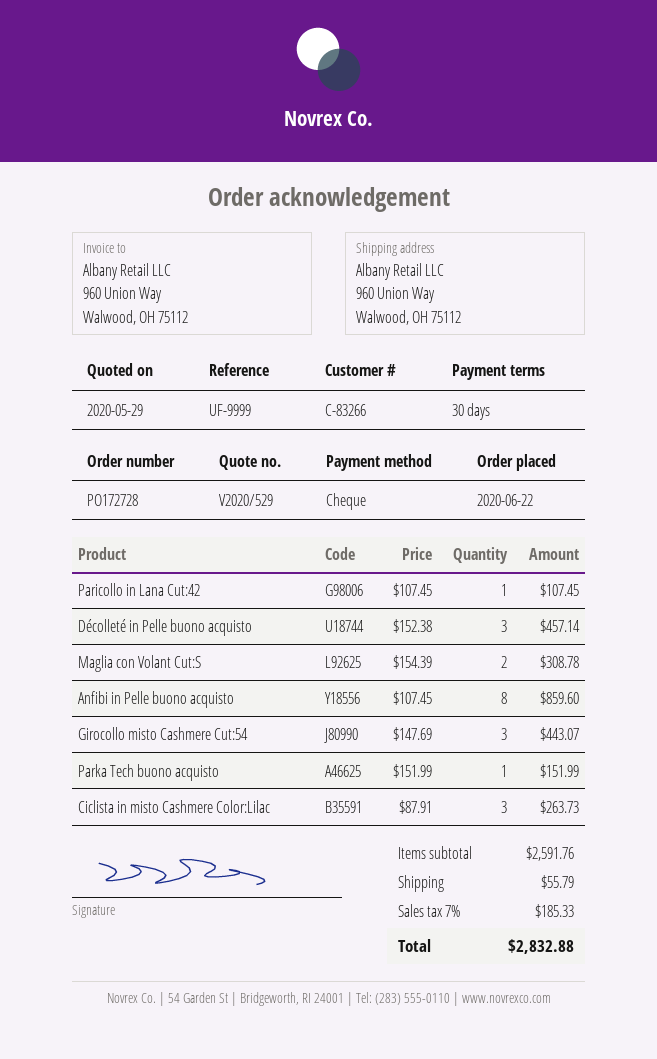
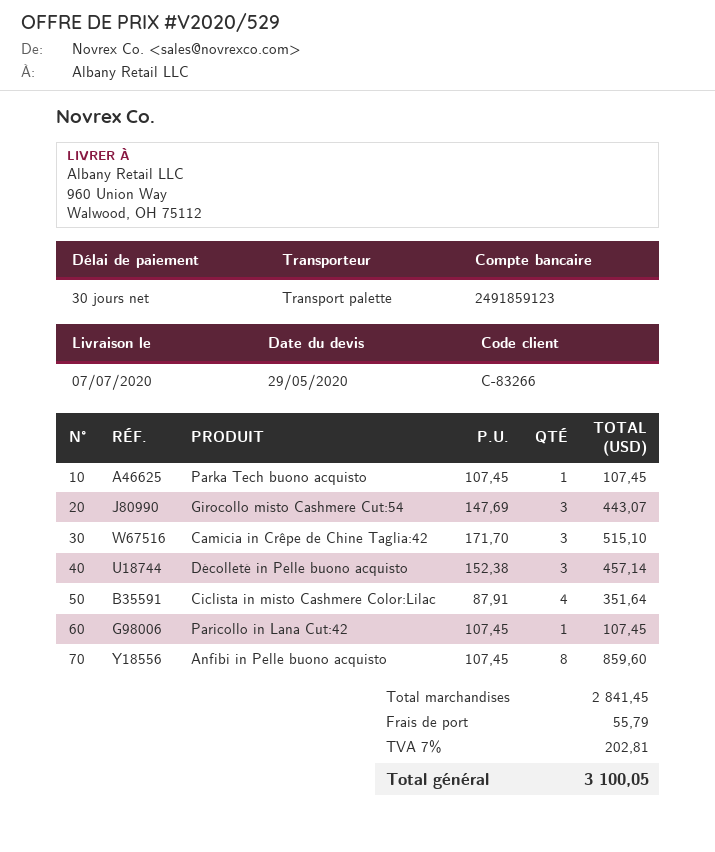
Maglia con Volant Cut:S: 2 x 154.39 = 308.78 -> none
Parka Tech buono acquisto: 1 x 151.99 = 151.99 -> 1 x 107.45 = 107.45
Ciclista in misto Cashmere Color:Lilac: 3 x 87.91 = 263.73 -> 4 x 87.91 = 351.64
Camicia in Crêpe de Chine Taglia:42: none -> 3 x 171.70 = 515.10
subtotal: 2591.76 -> 2841.45
tax: 7% = 185.33 -> 7% = 202.81
total: 2832.88 -> 3100.05

